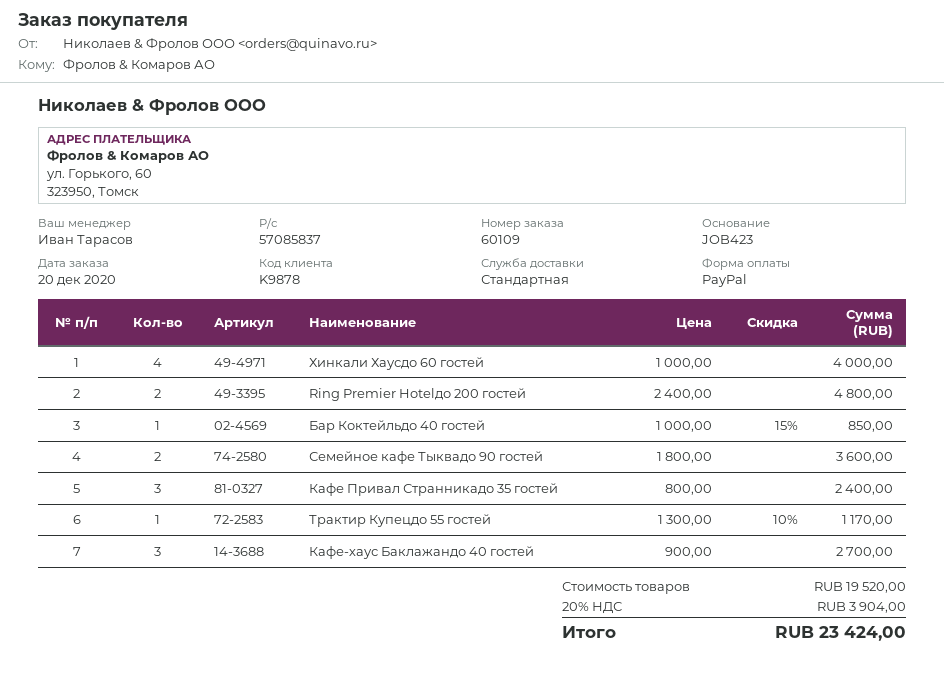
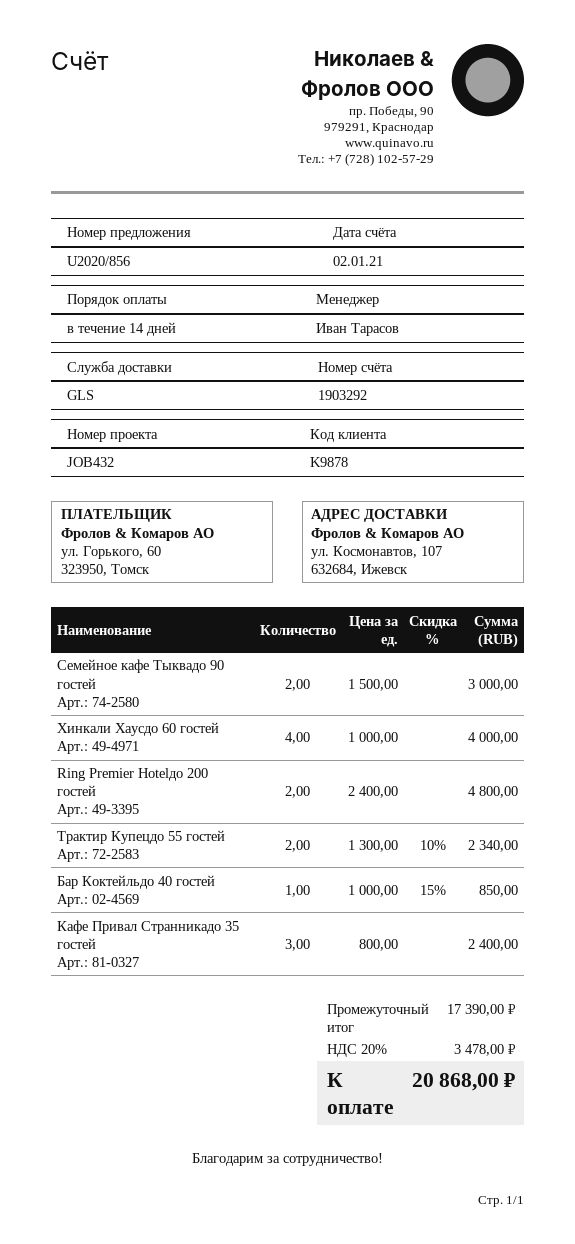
reference: JOB423 -> JOB432
shipping method: standard -> GLS
Семейное кафе Тыквадо 90 гостей: 2 x 1800.00 = 3600.00 -> 2 x 1500.00 = 3000.00
Трактир Купецдо 55 гостей: 1 x 1300.00 - 10% = 1170.00 -> 2 x 1300.00 - 10% = 2340.00
Кафе-хаус Баклажандо 40 гостей: 3 x 900.00 = 2700.00 -> none
subtotal: 19520.00 -> 17390.00
tax: 20% = 3904.00 -> 20% = 3478.00
total: 23424.00 -> 20868.00

